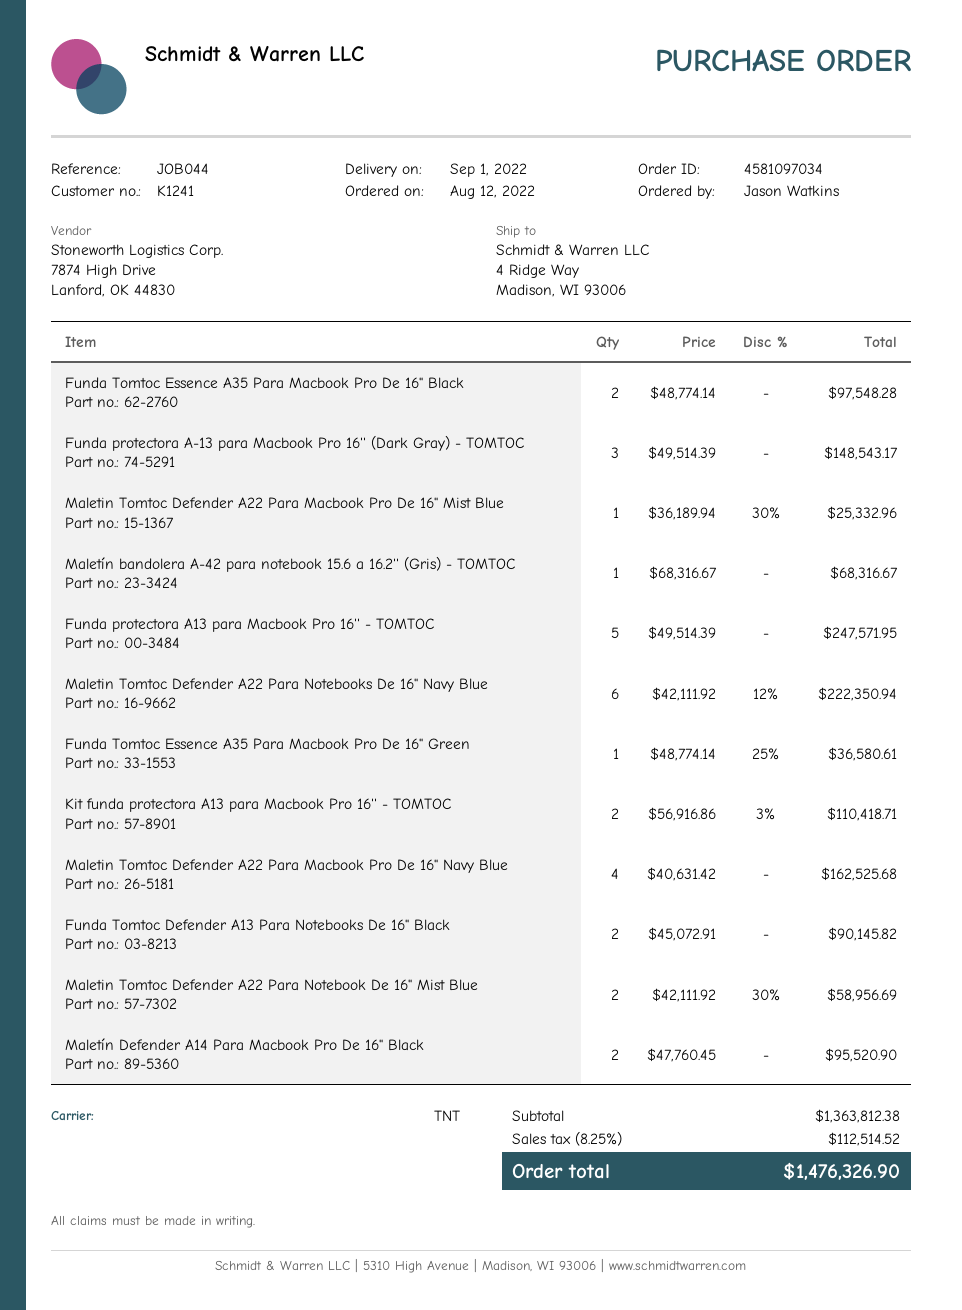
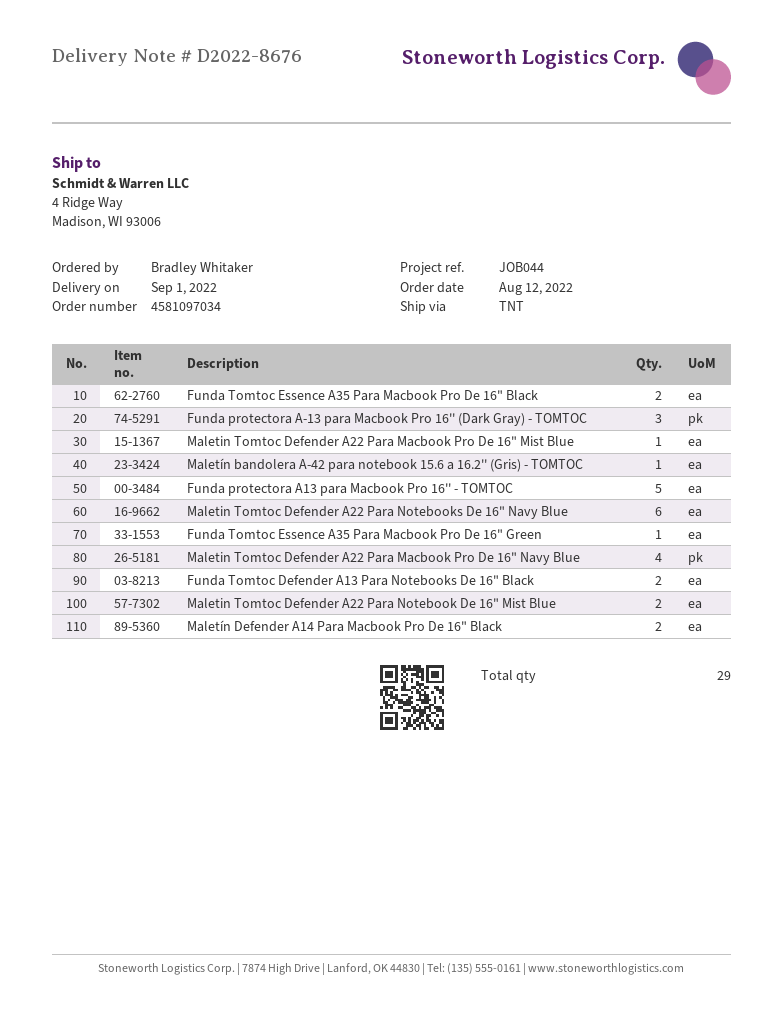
ordered by: Jason Watkins -> Bradley Whitaker
Kit funda protectora A13 para Macbook Pro 16'' - TOMTOC: 2 -> none

